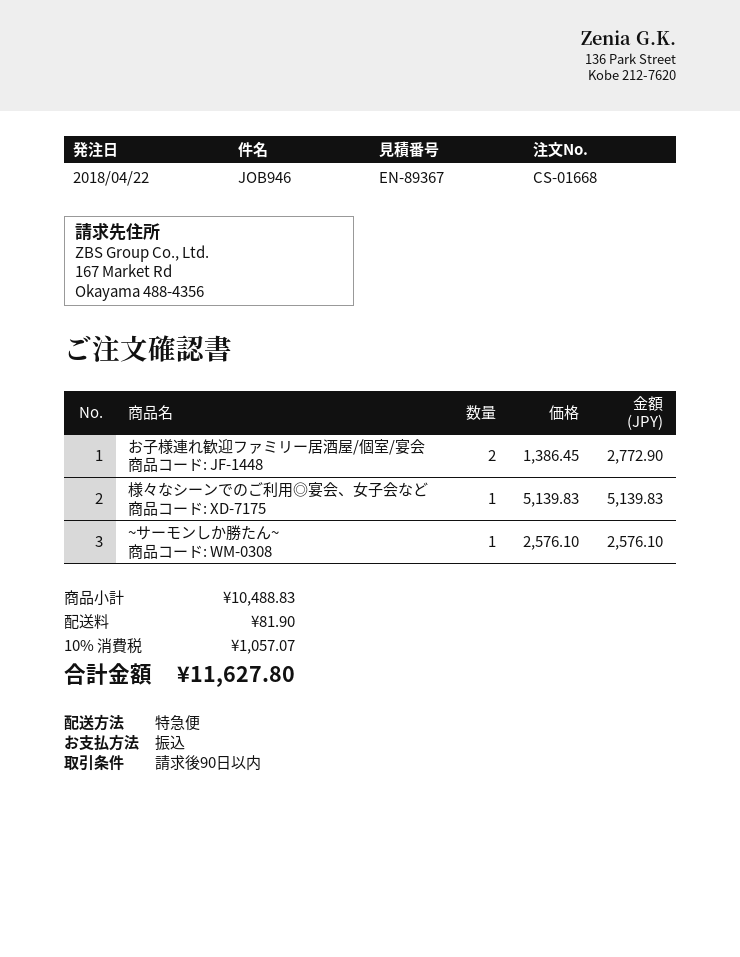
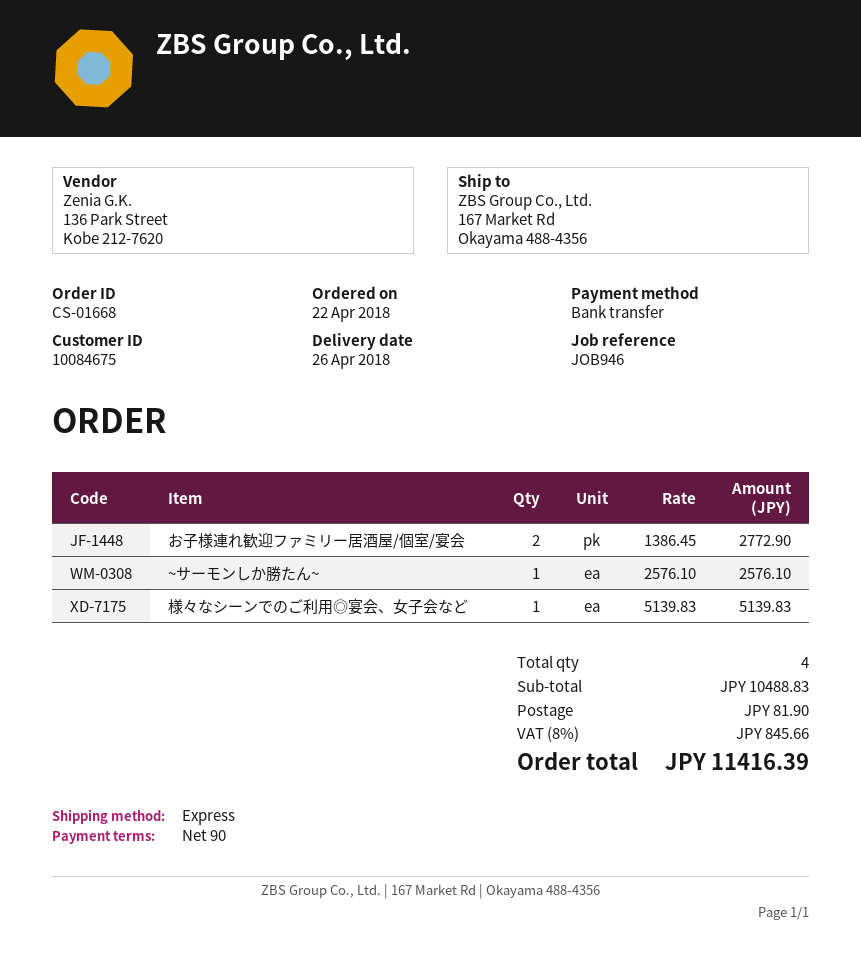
tax: 10% = 1057.07 -> 8% = 845.66
total: 11627.80 -> 11416.39

